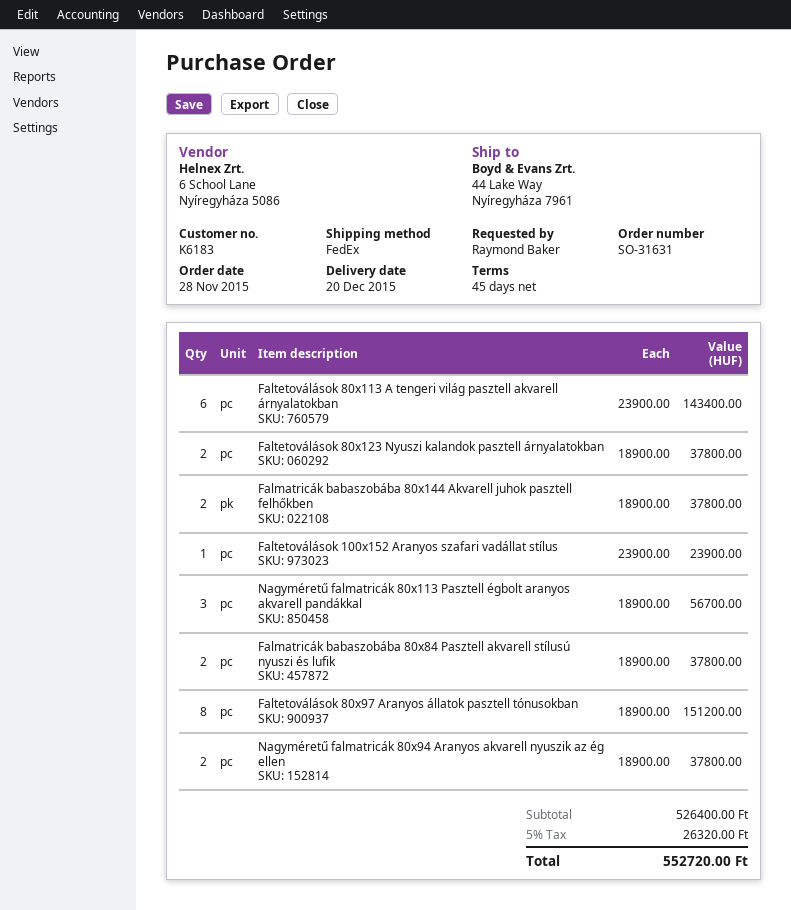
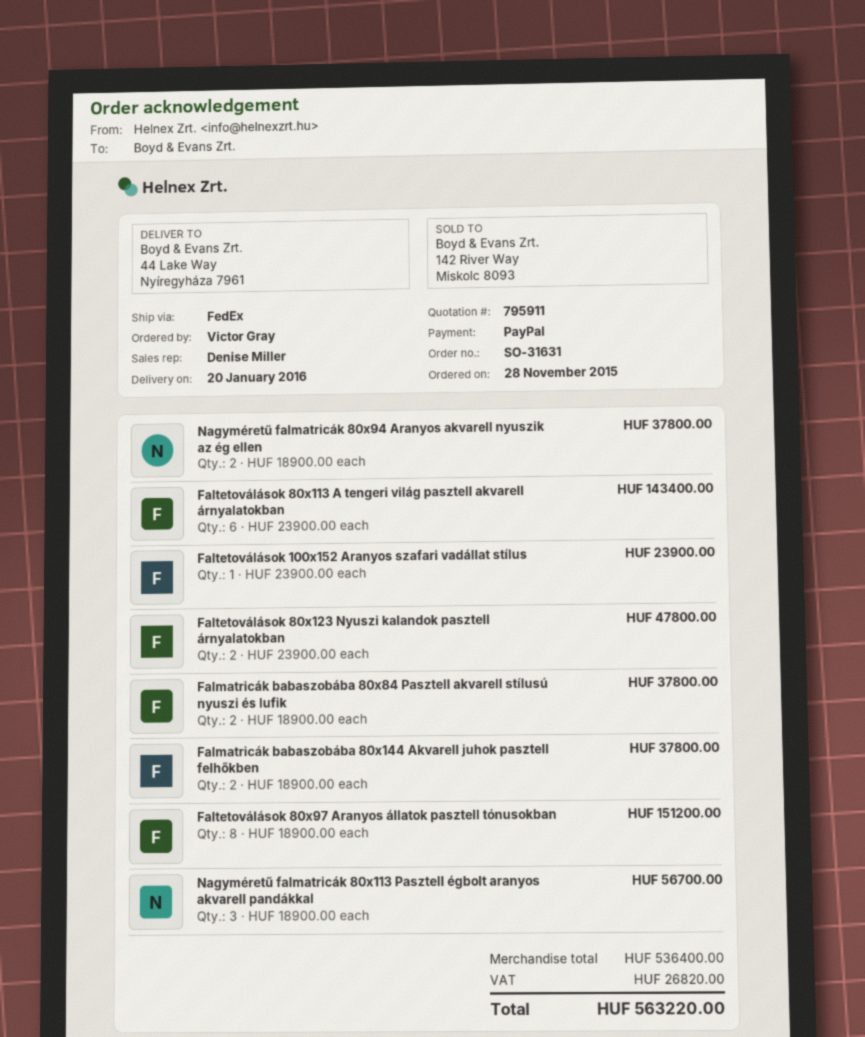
delivery date: 2015-12-20 -> 2016-01-20
ordered by: Raymond Baker -> Victor Gray
Faltetoválások 80x123 Nyuszi kalandok pasztell árnyalatokban: 2 x 18900.00 = 37800.00 -> 2 x 23900.00 = 47800.00
subtotal: 526400.00 -> 536400.00
tax: 26320.00 -> 26820.00
total: 552720.00 -> 563220.00

